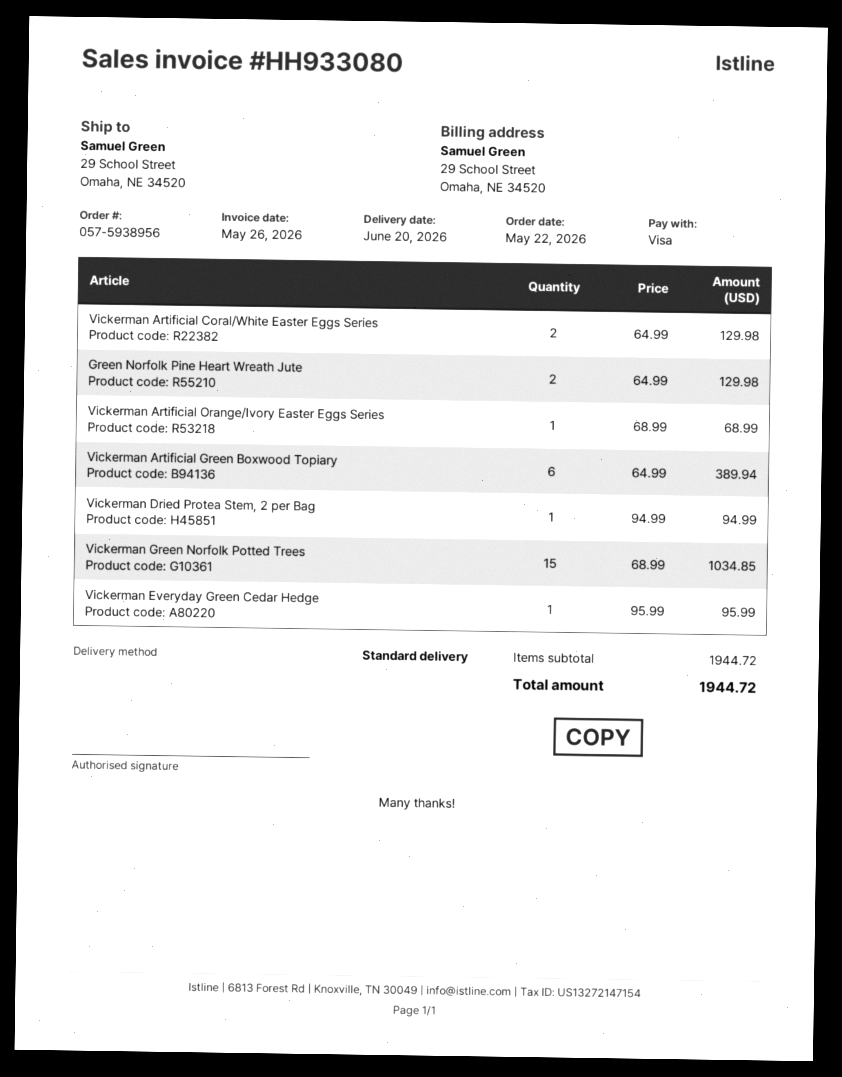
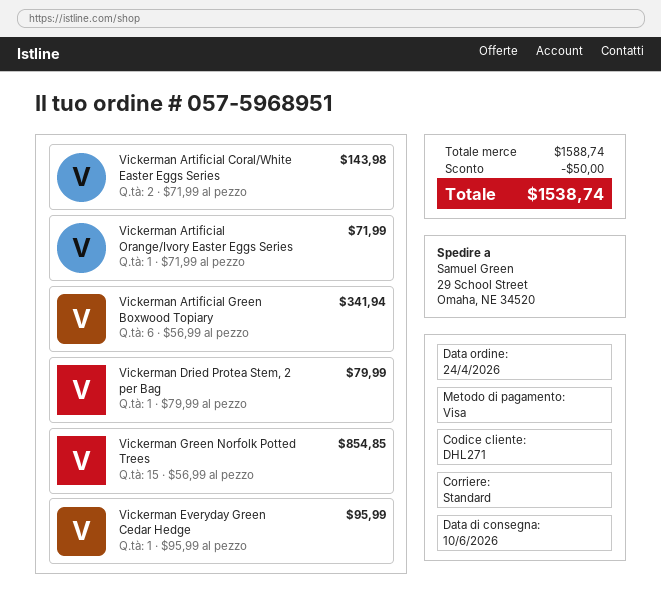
order number: 057-5938956 -> 057-5968951
order date: 2026-05-22 -> 2026-04-24
delivery date: 2026-06-20 -> 2026-06-10
Vickerman Artificial Coral/White Easter Eggs Series: 2 x 64.99 = 129.98 -> 2 x 71.99 = 143.98
Green Norfolk Pine Heart Wreath Jute: 2 x 64.99 = 129.98 -> none
Vickerman Artificial Orange/Ivory Easter Eggs Series: 1 x 68.99 = 68.99 -> 1 x 71.99 = 71.99
Vickerman Artificial Green Boxwood Topiary: 6 x 64.99 = 389.94 -> 6 x 56.99 = 341.94
Vickerman Dried Protea Stem, 2 per Bag: 1 x 94.99 = 94.99 -> 1 x 79.99 = 79.99
Vickerman Green Norfolk Potted Trees: 15 x 68.99 = 1034.85 -> 15 x 56.99 = 854.85
subtotal: 1944.72 -> 1588.74
discount: none -> 50.00
total: 1944.72 -> 1538.74

